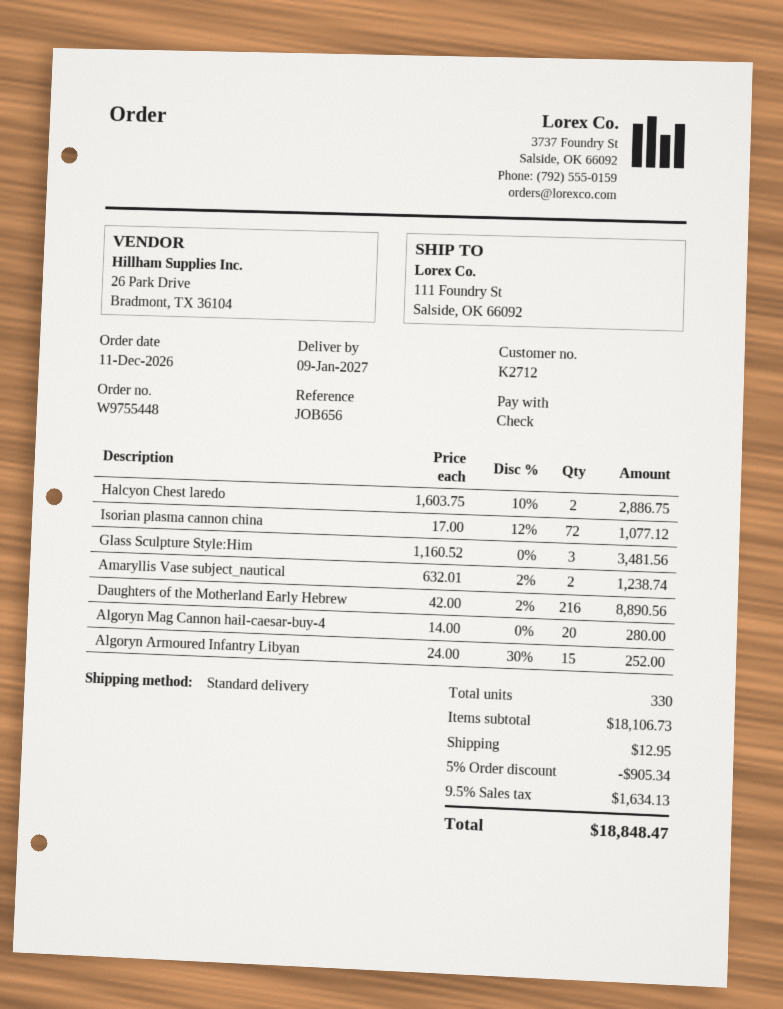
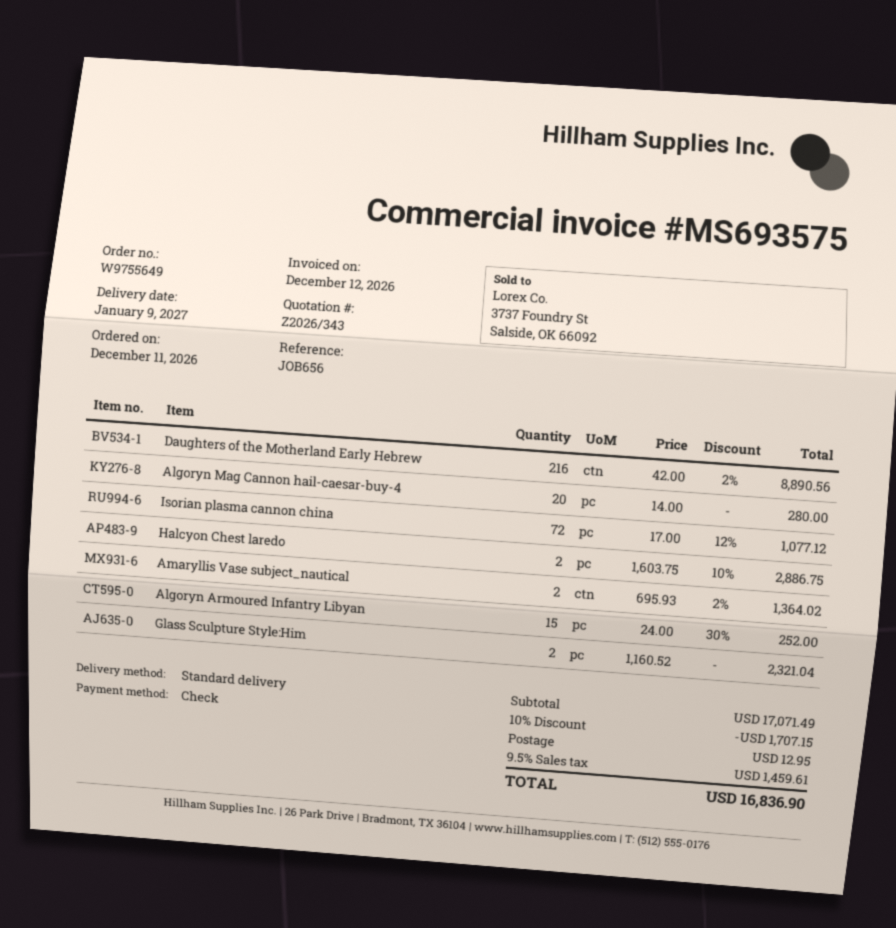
order number: W9755448 -> W9755649
Glass Sculpture Style:Him: 3 x 1160.52 = 3481.56 -> 2 x 1160.52 = 2321.04
Amaryllis Vase subject_nautical: 2 x 632.01 - 2% = 1238.74 -> 2 x 695.93 - 2% = 1364.02
subtotal: 18106.73 -> 17071.49
discount: 5% = 905.34 -> 10% = 1707.15
tax: 9.5% = 1634.13 -> 9.5% = 1459.61
total: 18848.47 -> 16836.90

